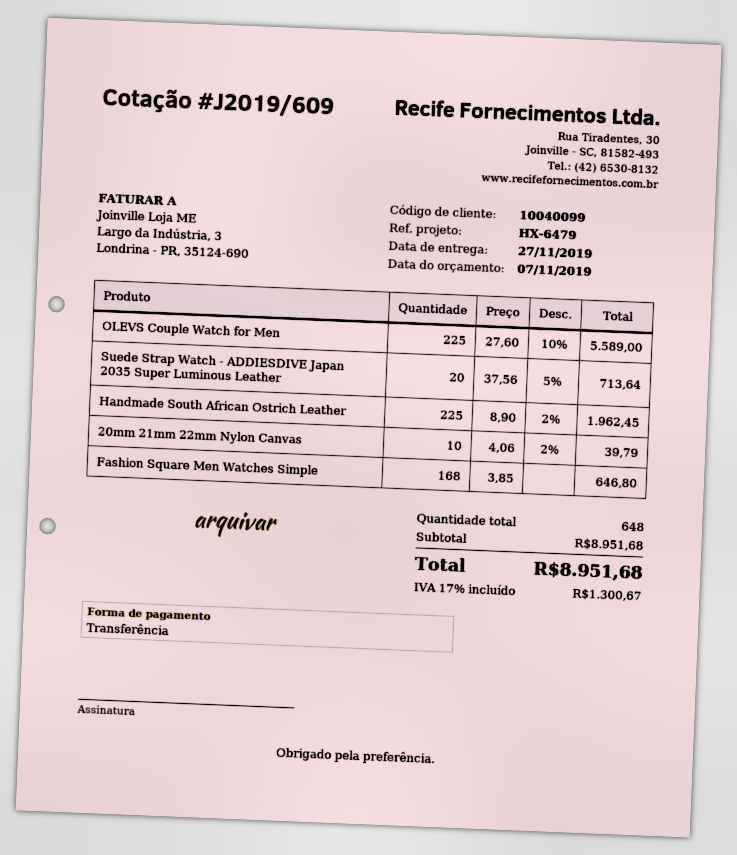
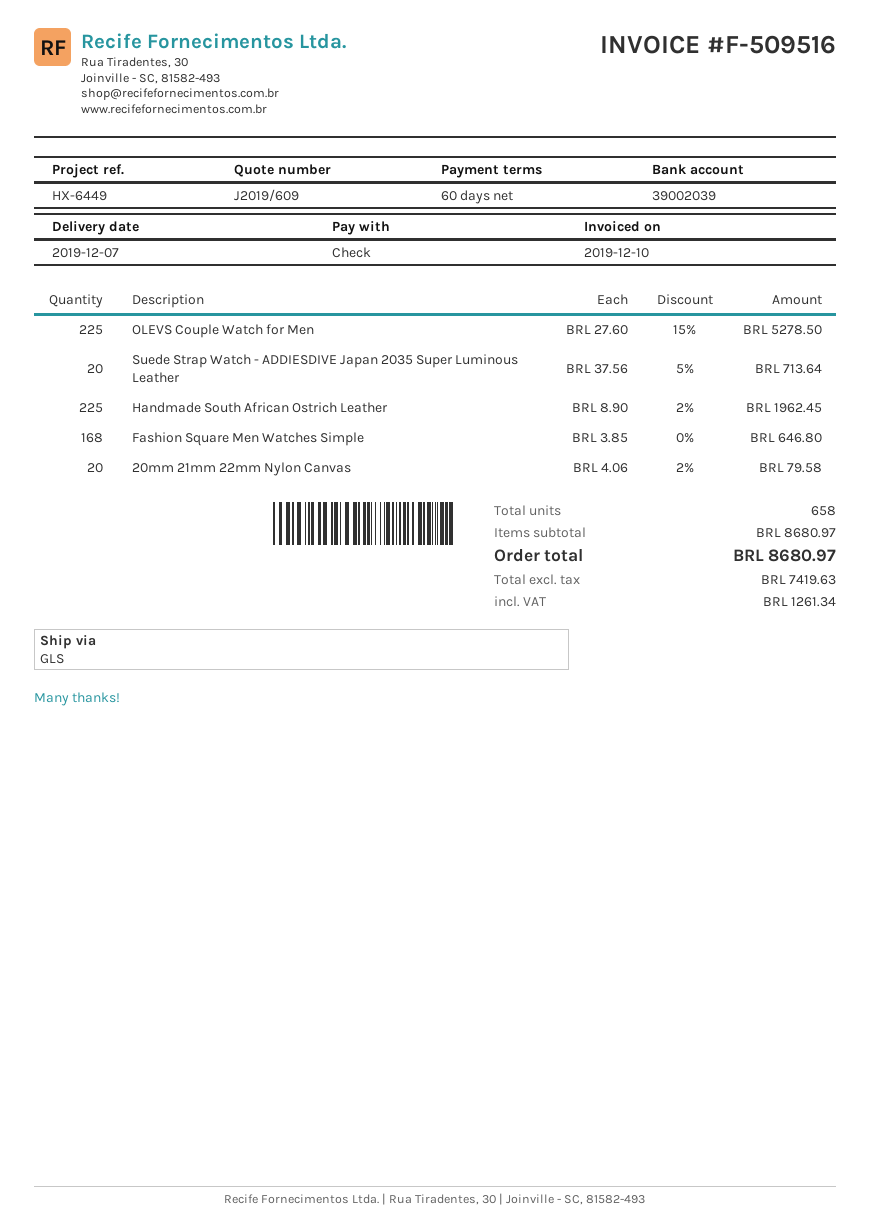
delivery date: 2019-11-27 -> 2019-12-07
reference: HX-6479 -> HX-6449
payment method: bank transfer -> cheque
OLEVS Couple Watch for Men: 225 x 27.60 - 10% = 5589.00 -> 225 x 27.60 - 15% = 5278.50
20mm 21mm 22mm Nylon Canvas: 10 x 4.06 - 2% = 39.79 -> 20 x 4.06 - 2% = 79.58
total quantity: 648 -> 658
subtotal: 8951.68 -> 8680.97
tax: 1300.67 -> 1261.34
total: 8951.68 -> 8680.97

